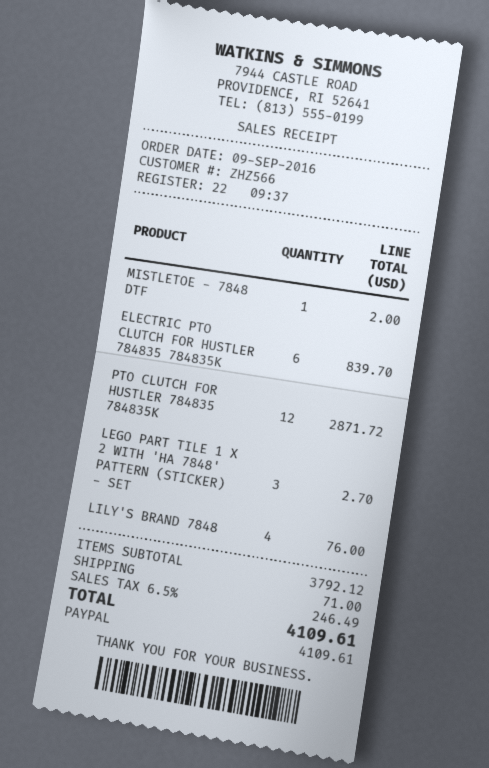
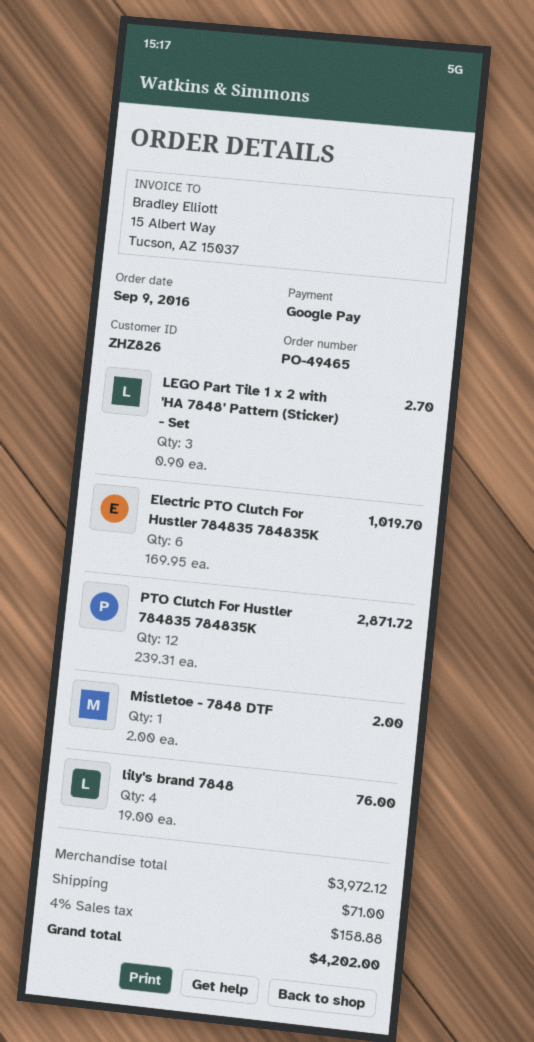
customer number: ZHZ566 -> ZHZ826
payment method: PayPal -> Google Pay
ELECTRIC PTO CLUTCH FOR HUSTLER 784835 784835K: 6 for 839.70 -> 6 for 1019.70
subtotal: 3792.12 -> 3972.12
tax: 6.5% = 246.49 -> 4% = 158.88
total: 4109.61 -> 4202.00

